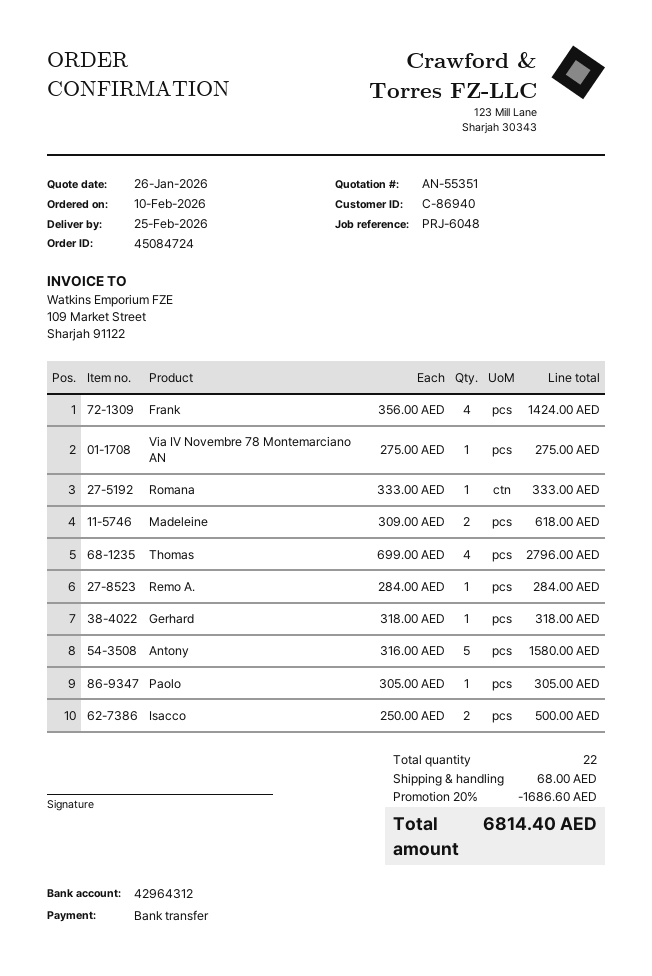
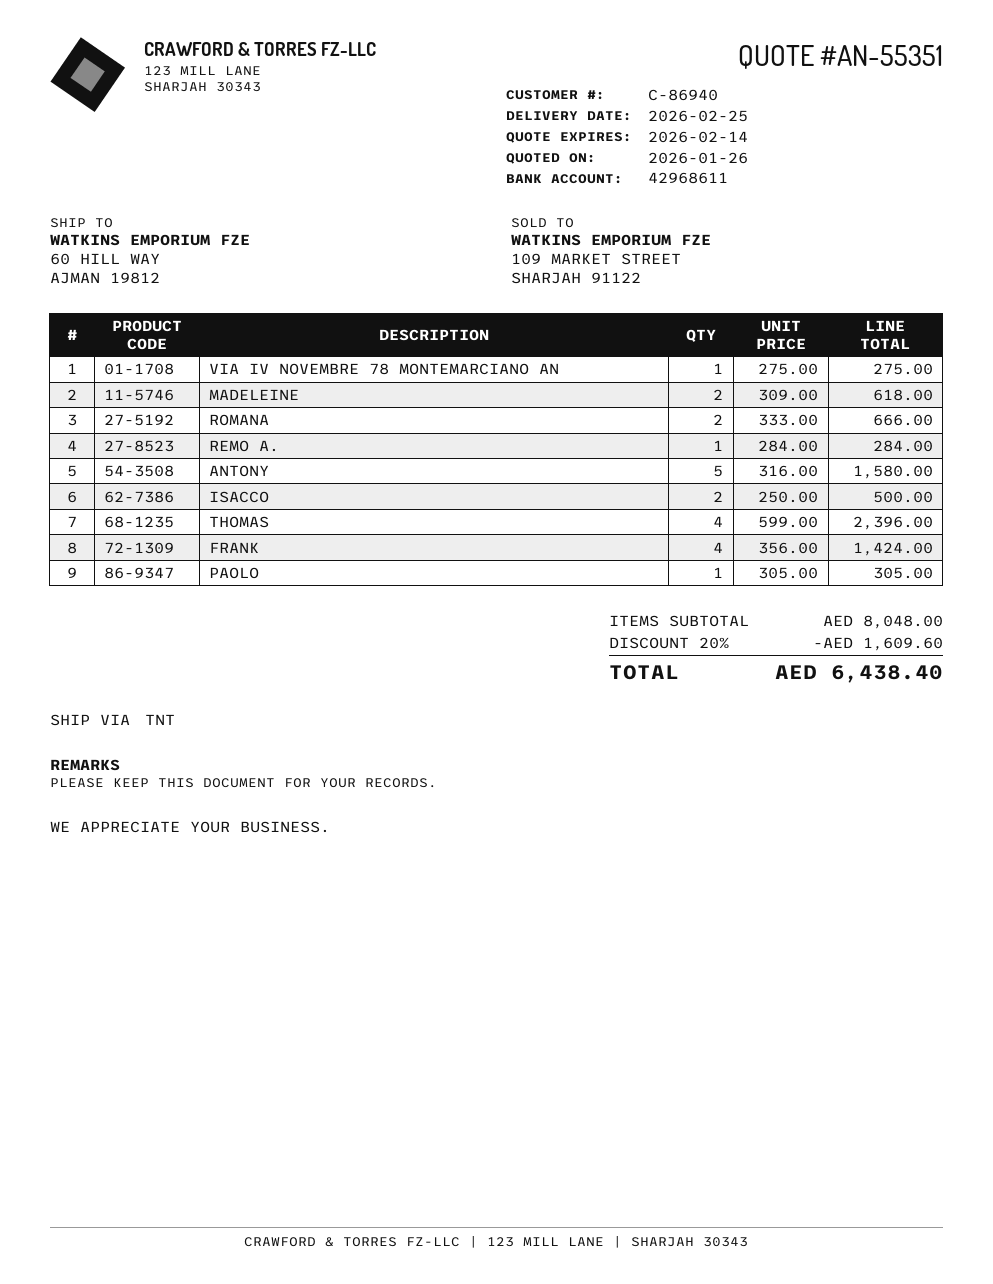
bank account: 42964312 -> 42968611
Romana: 1 x 333.00 = 333.00 -> 2 x 333.00 = 666.00
Thomas: 4 x 699.00 = 2796.00 -> 4 x 599.00 = 2396.00
Gerhard: 1 x 318.00 = 318.00 -> none
discount: 20% = 1686.60 -> 20% = 1609.60
shipping: 68.00 -> none
total: 6814.40 -> 6438.40

